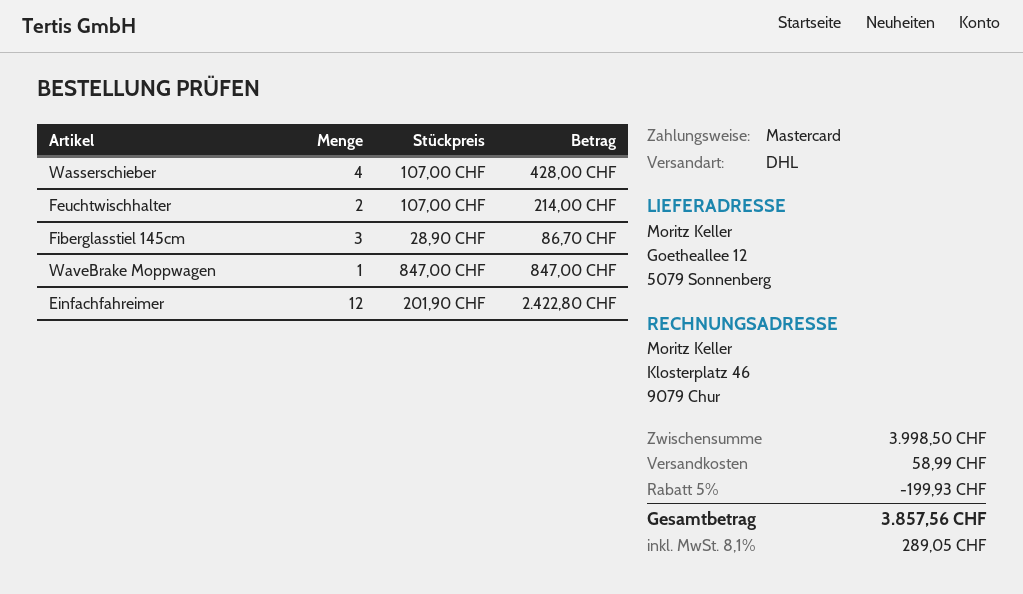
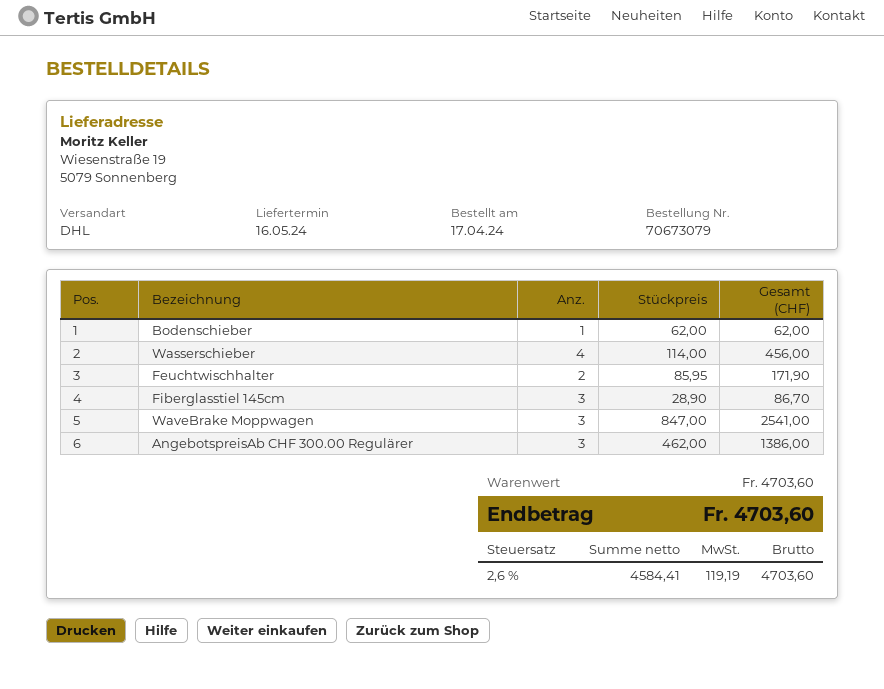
ship to: Goetheallee 12, 5079 Sonnenberg -> Wiesenstraße 19, 5079 Sonnenberg
Wasserschieber: 4 x 107.00 = 428.00 -> 4 x 114.00 = 456.00
Feuchtwischhalter: 2 x 107.00 = 214.00 -> 2 x 85.95 = 171.90
WaveBrake Moppwagen: 1 x 847.00 = 847.00 -> 3 x 847.00 = 2541.00
Einfachfahreimer: 12 x 201.90 = 2422.80 -> none
Bodenschieber: none -> 1 x 62.00 = 62.00
AngebotspreisAb CHF 300.00 Regulärer: none -> 3 x 462.00 = 1386.00
subtotal: 3998.50 -> 4703.60
discount: 5% = 199.93 -> none
shipping: 58.99 -> none
tax: 8.1% = 289.05 -> 2.6% = 119.19
total: 3857.56 -> 4703.60

